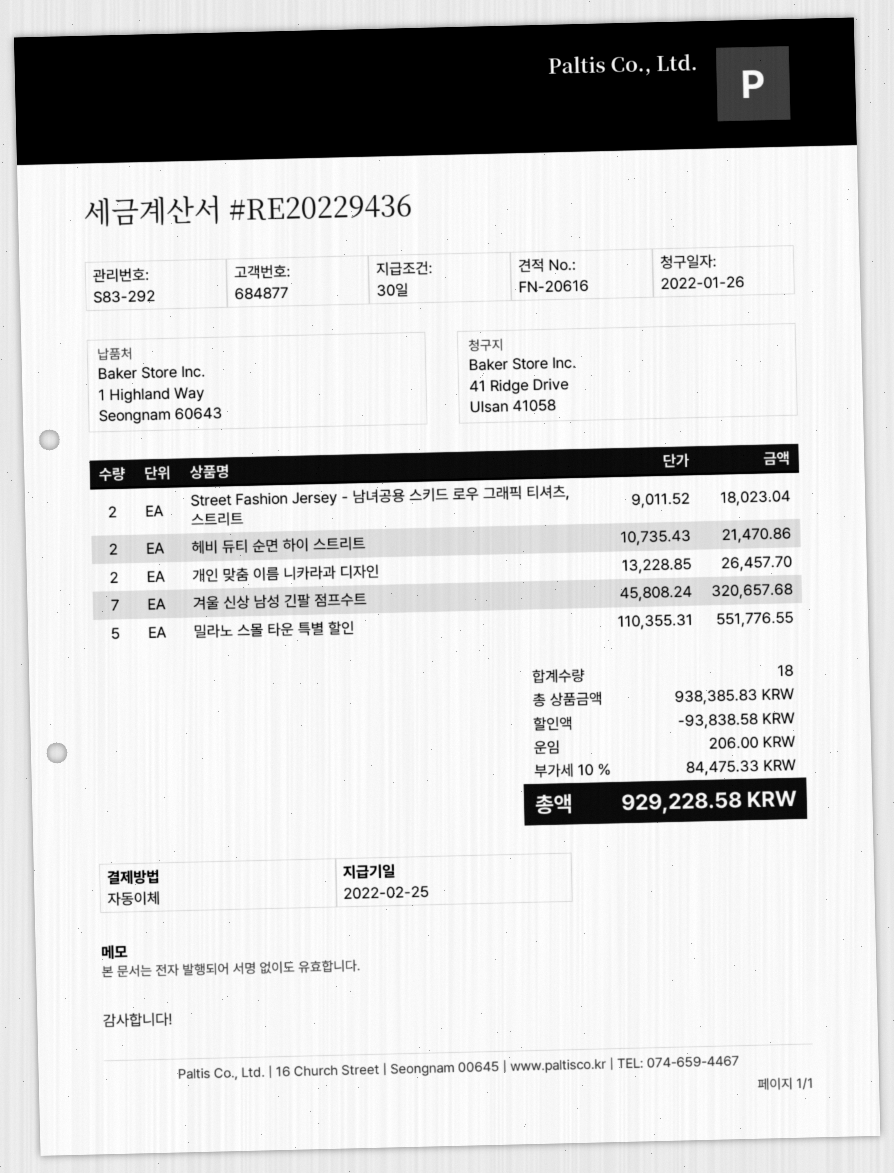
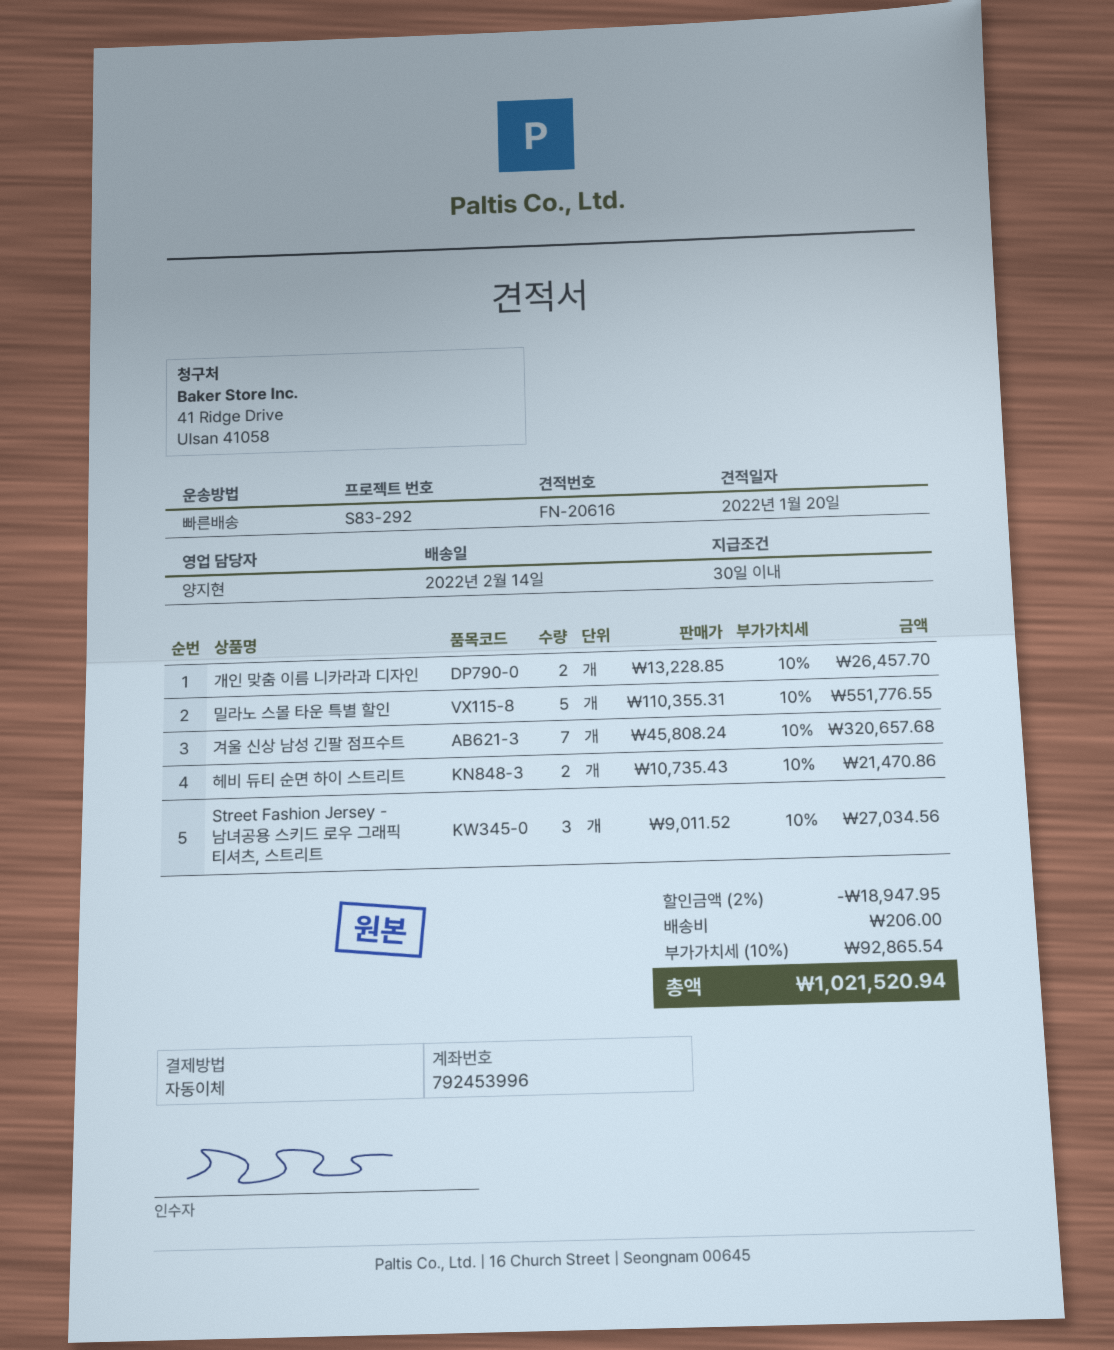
Street Fashion Jersey - 남녀공용 스키드 로우 그래픽 티셔츠, 스트리트: 2 x 9011.52 = 18023.04 -> 3 x 9011.52 = 27034.56
discount: 93838.58 -> 18947.95
tax: 10% = 84475.33 -> 10% = 92865.54
total: 929228.58 -> 1021520.94

